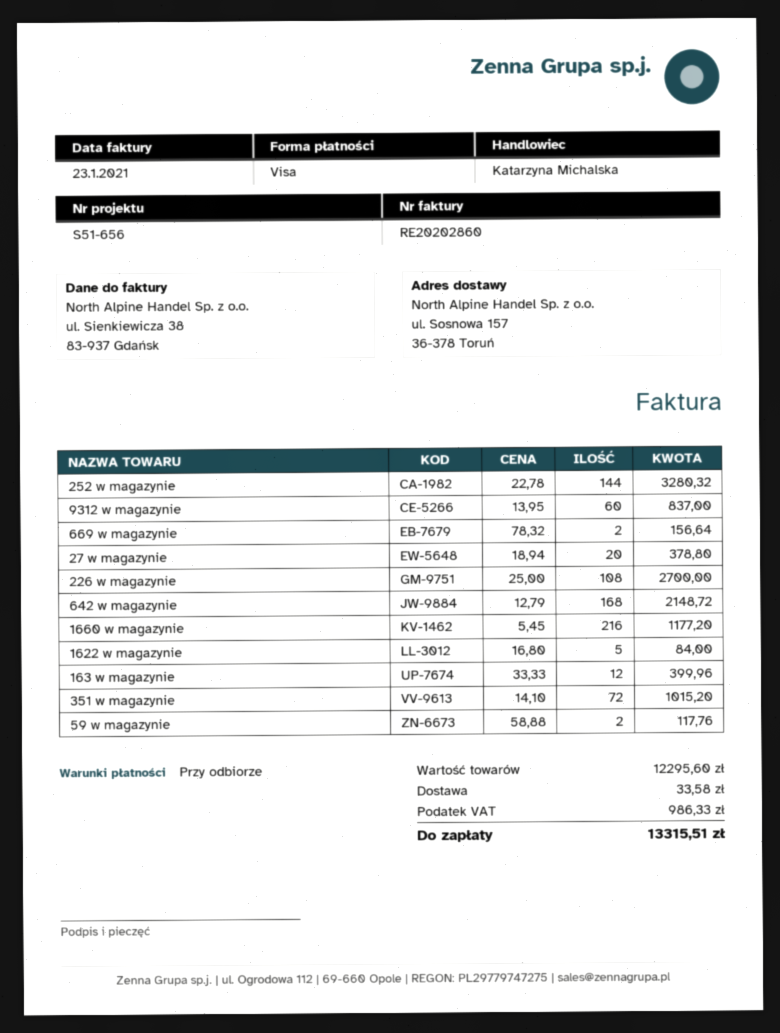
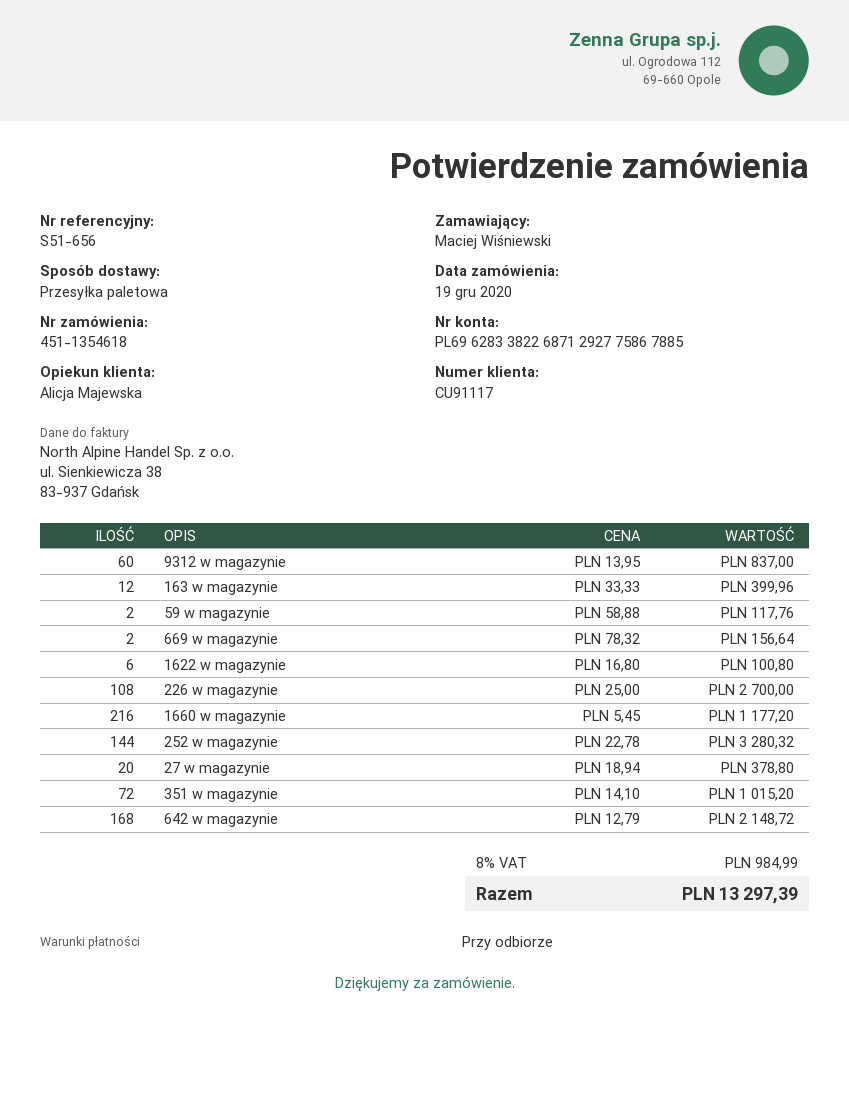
sales rep: Katarzyna Michalska -> Alicja Majewska
1622 w magazynie: 5 x 16.80 = 84.00 -> 6 x 16.80 = 100.80
shipping: 33.58 -> none
tax: 986.33 -> 984.99
total: 13315.51 -> 13297.39

